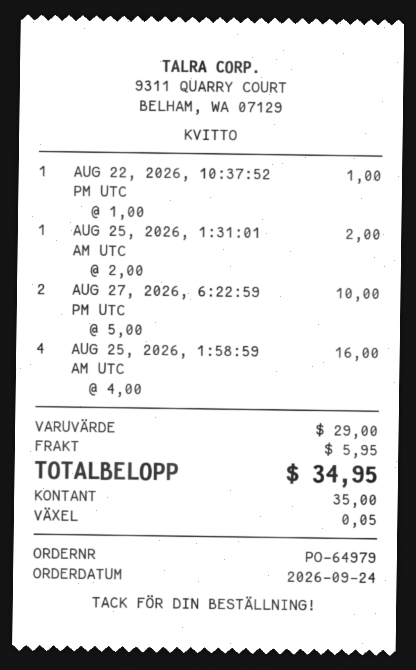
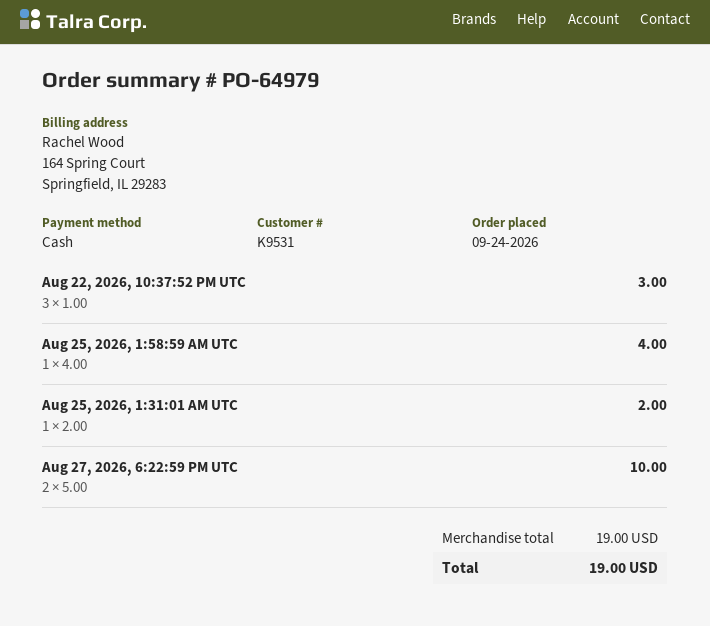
AUG 22, 2026, 10:37:52 PM UTC: 1 x 1.00 = 1.00 -> 3 x 1.00 = 3.00
AUG 25, 2026, 1:58:59 AM UTC: 4 x 4.00 = 16.00 -> 1 x 4.00 = 4.00
subtotal: 29.00 -> 19.00
shipping: 5.95 -> none
total: 34.95 -> 19.00

